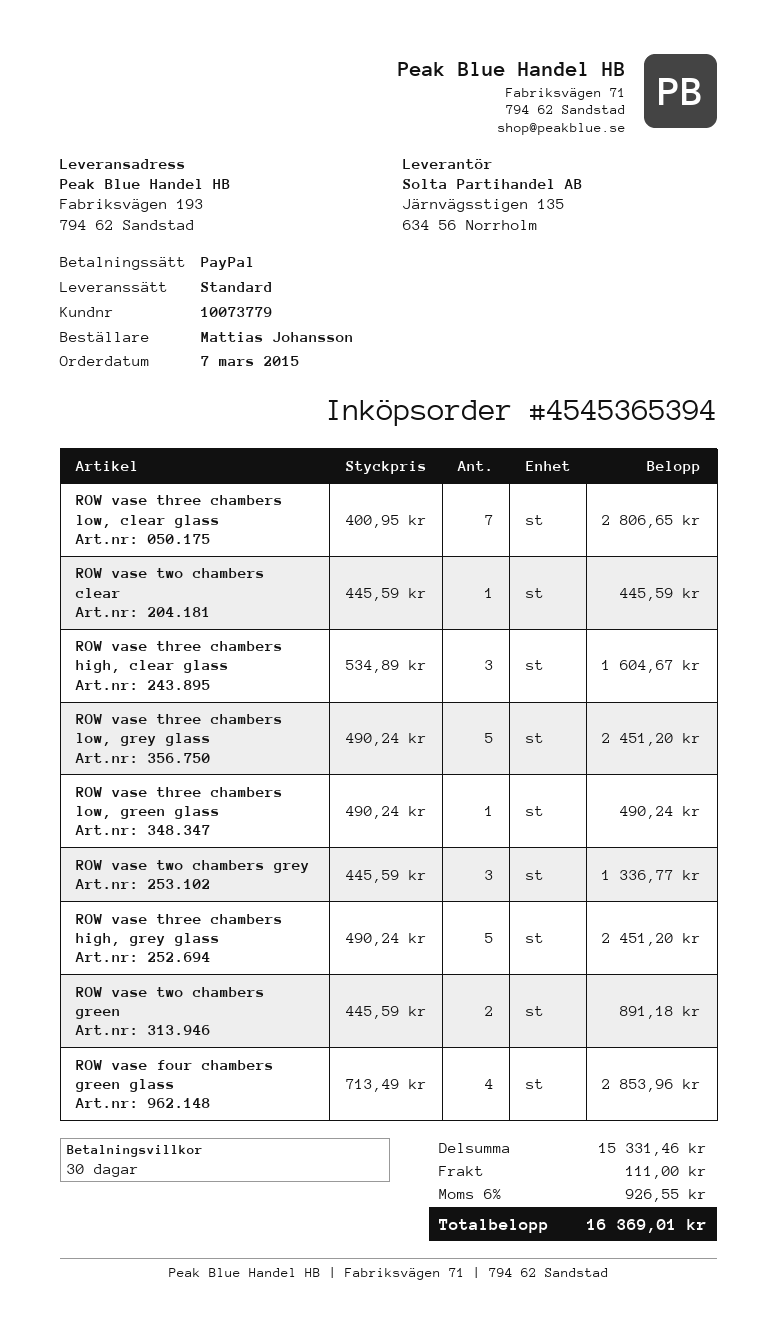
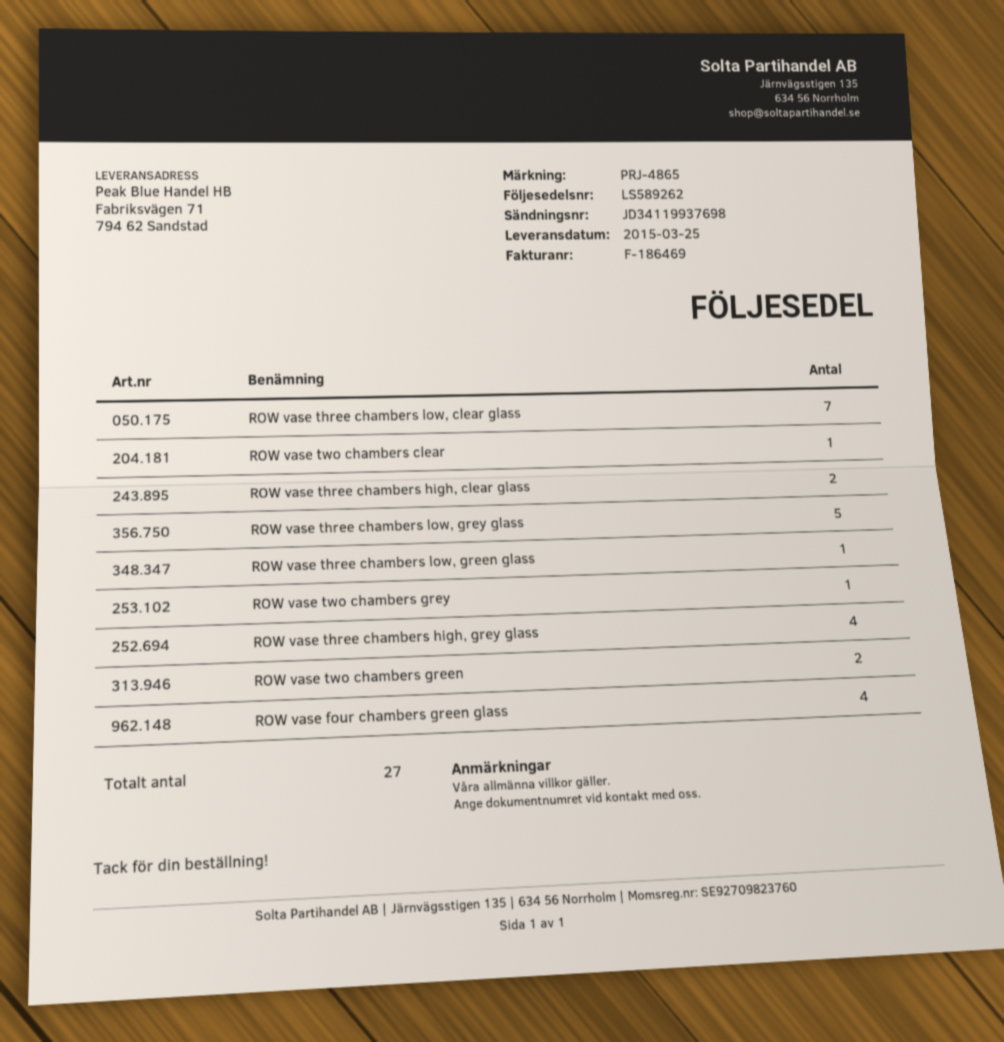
ship to: Fabriksvägen 193, 794 62 Sandstad -> Fabriksvägen 71, 794 62 Sandstad
ROW vase three chambers high, clear glass: 3 -> 2
ROW vase two chambers grey: 3 -> 1
ROW vase three chambers high, grey glass: 5 -> 4

